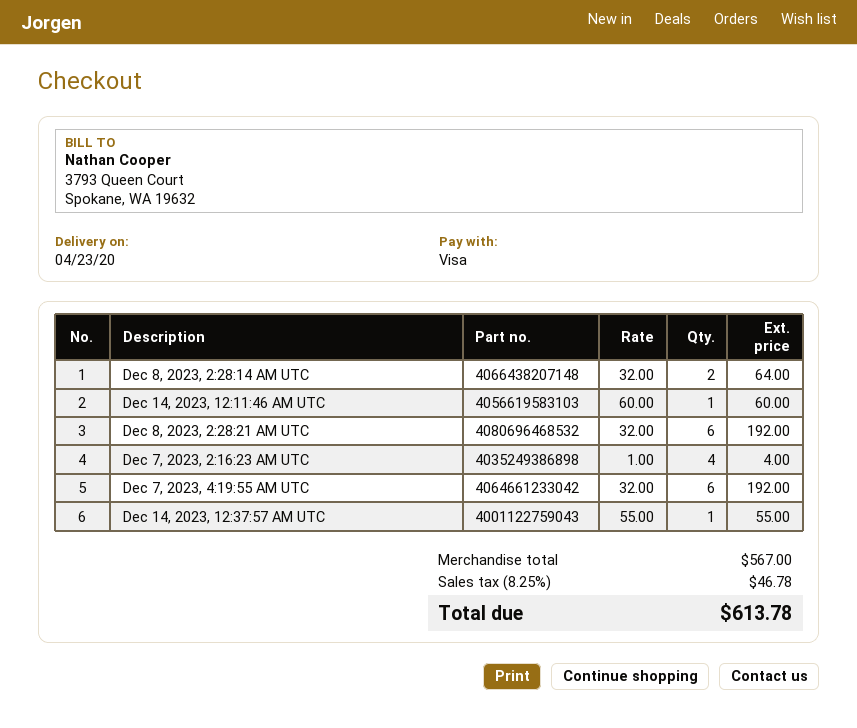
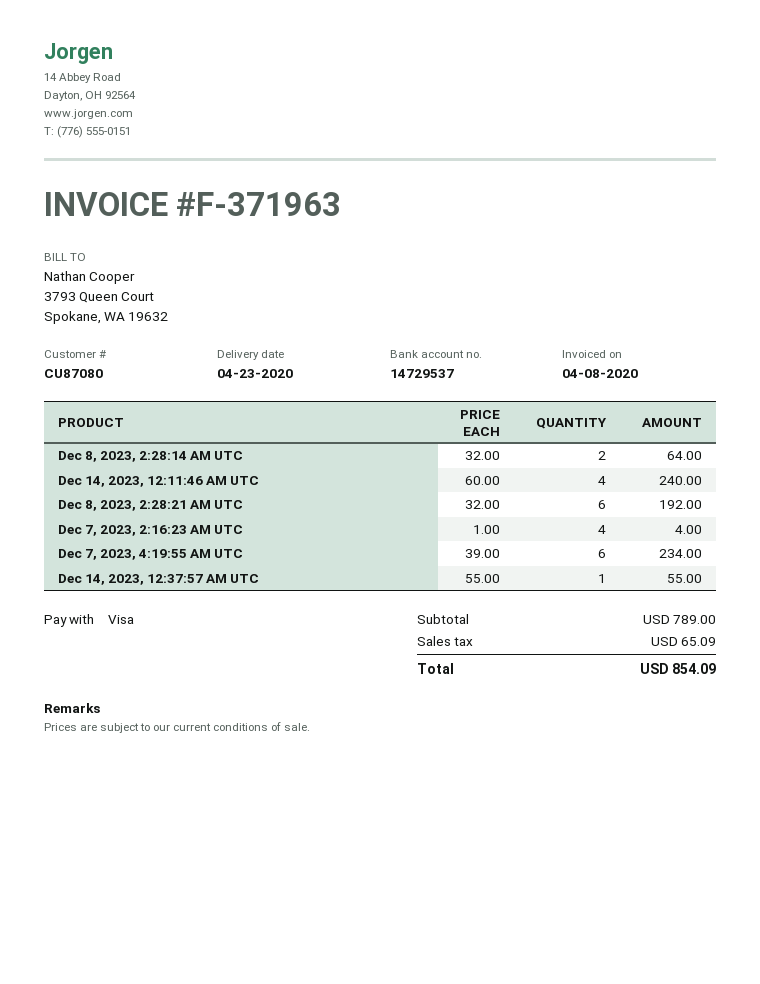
Dec 14, 2023, 12:11:46 AM UTC: 1 x 60.00 = 60.00 -> 4 x 60.00 = 240.00
Dec 7, 2023, 4:19:55 AM UTC: 6 x 32.00 = 192.00 -> 6 x 39.00 = 234.00
subtotal: 567.00 -> 789.00
tax: 46.78 -> 65.09
total: 613.78 -> 854.09

